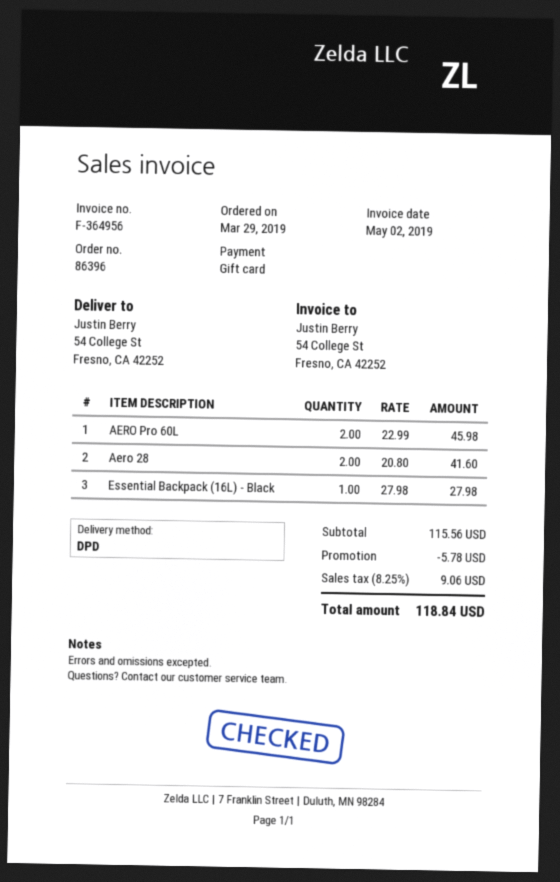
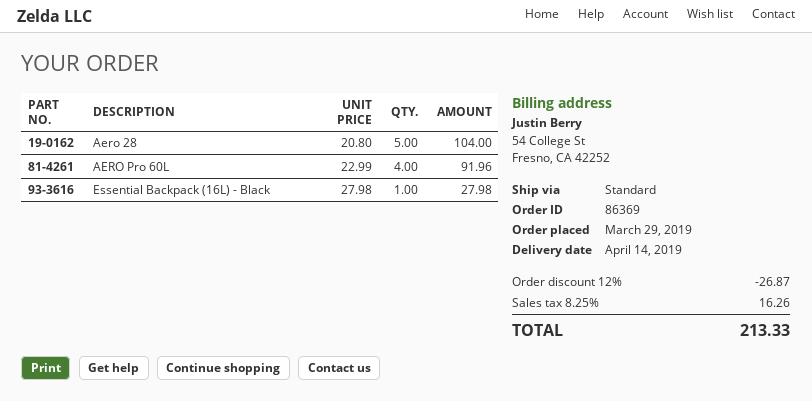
order number: 86396 -> 86369
shipping method: DPD -> standard
AERO Pro 60L: 2 x 22.99 = 45.98 -> 4 x 22.99 = 91.96
Aero 28: 2 x 20.80 = 41.60 -> 5 x 20.80 = 104.00
discount: 5.78 -> 26.87
tax: 8.25% = 9.06 -> 8.25% = 16.26
total: 118.84 -> 213.33

